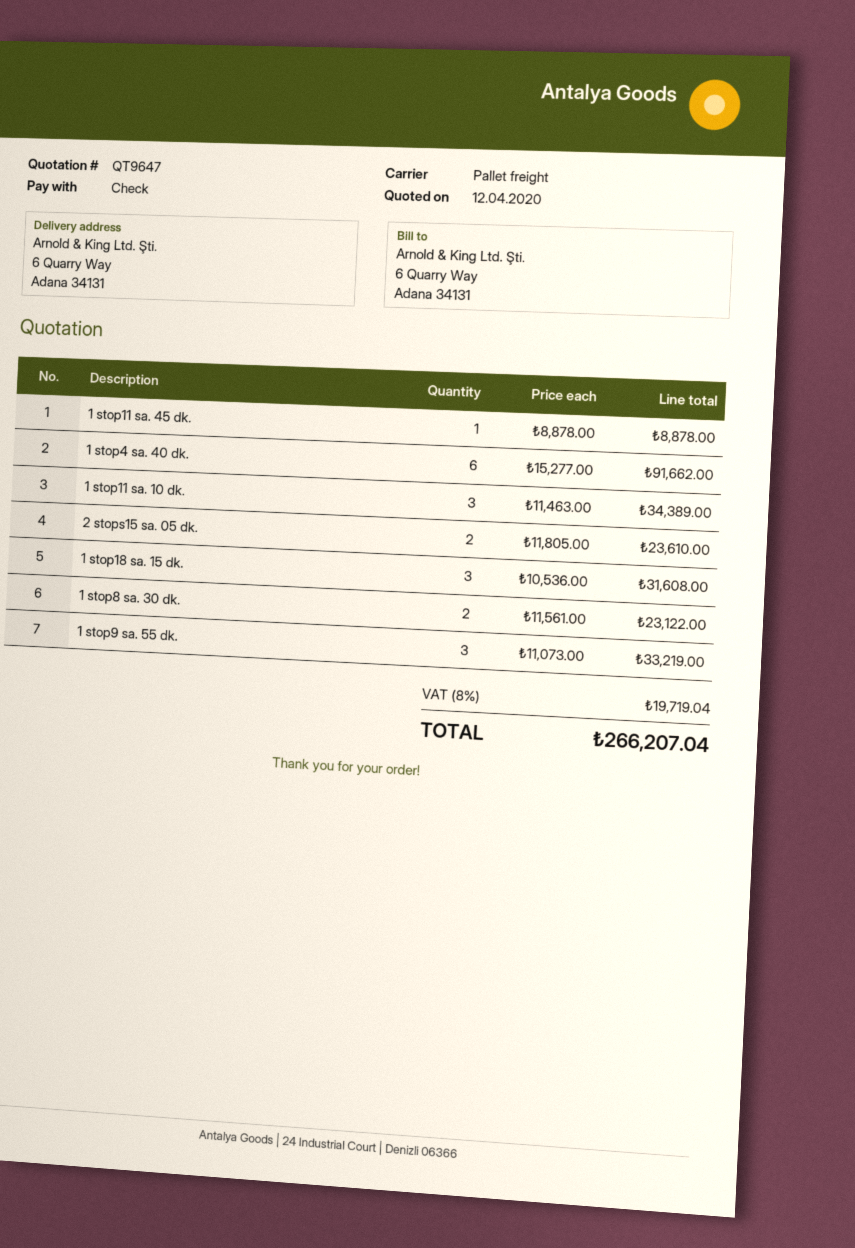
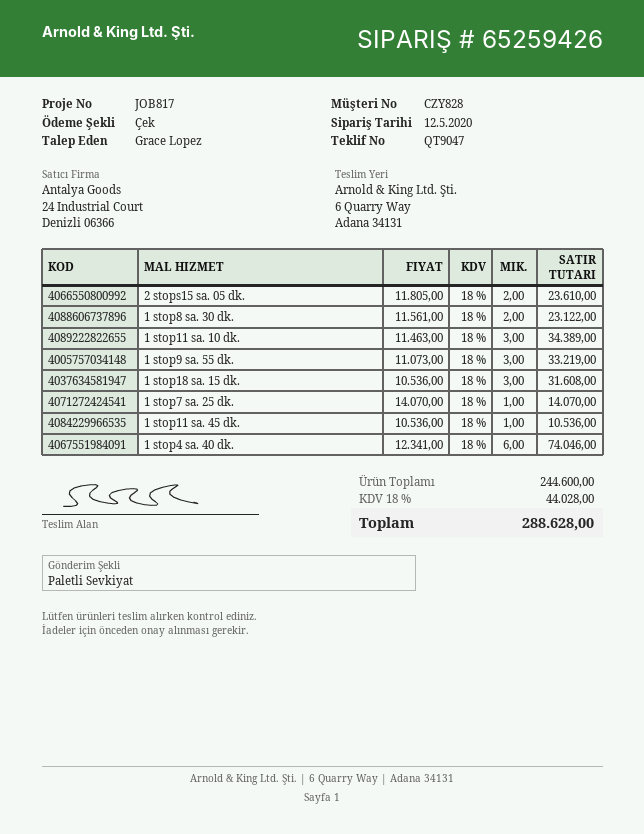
quote number: QT9647 -> QT9047
1 stop11 sa. 45 dk.: 1 x 8878.00 = 8878.00 -> 1 x 10536.00 = 10536.00
1 stop4 sa. 40 dk.: 6 x 15277.00 = 91662.00 -> 6 x 12341.00 = 74046.00
1 stop7 sa. 25 dk.: none -> 1 x 14070.00 = 14070.00
tax: 8% = 19719.04 -> 18% = 44028.00
total: 266207.04 -> 288628.00

